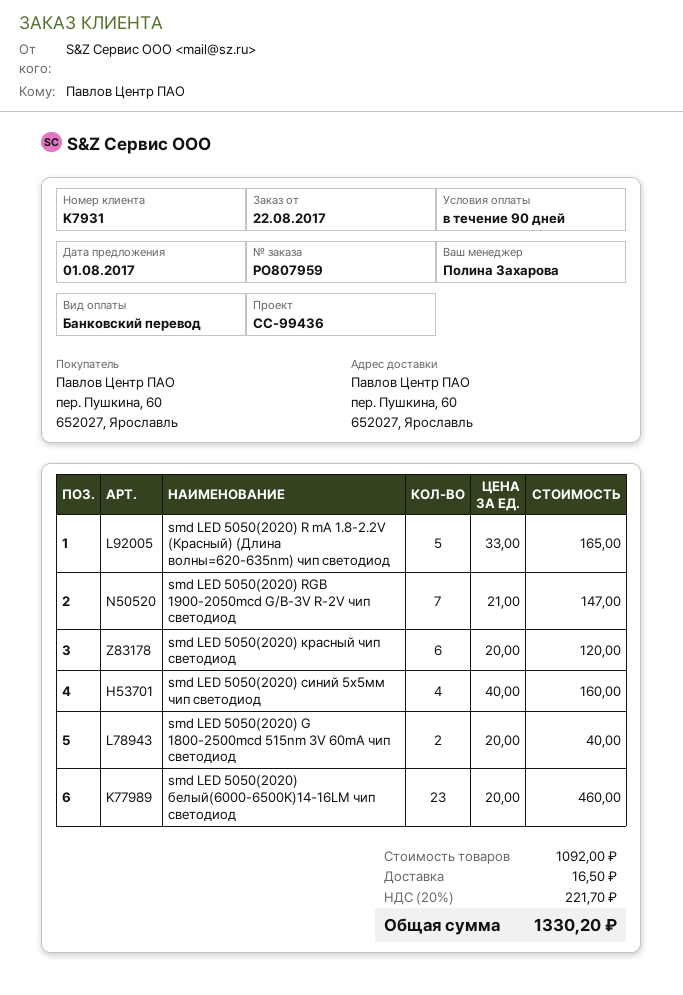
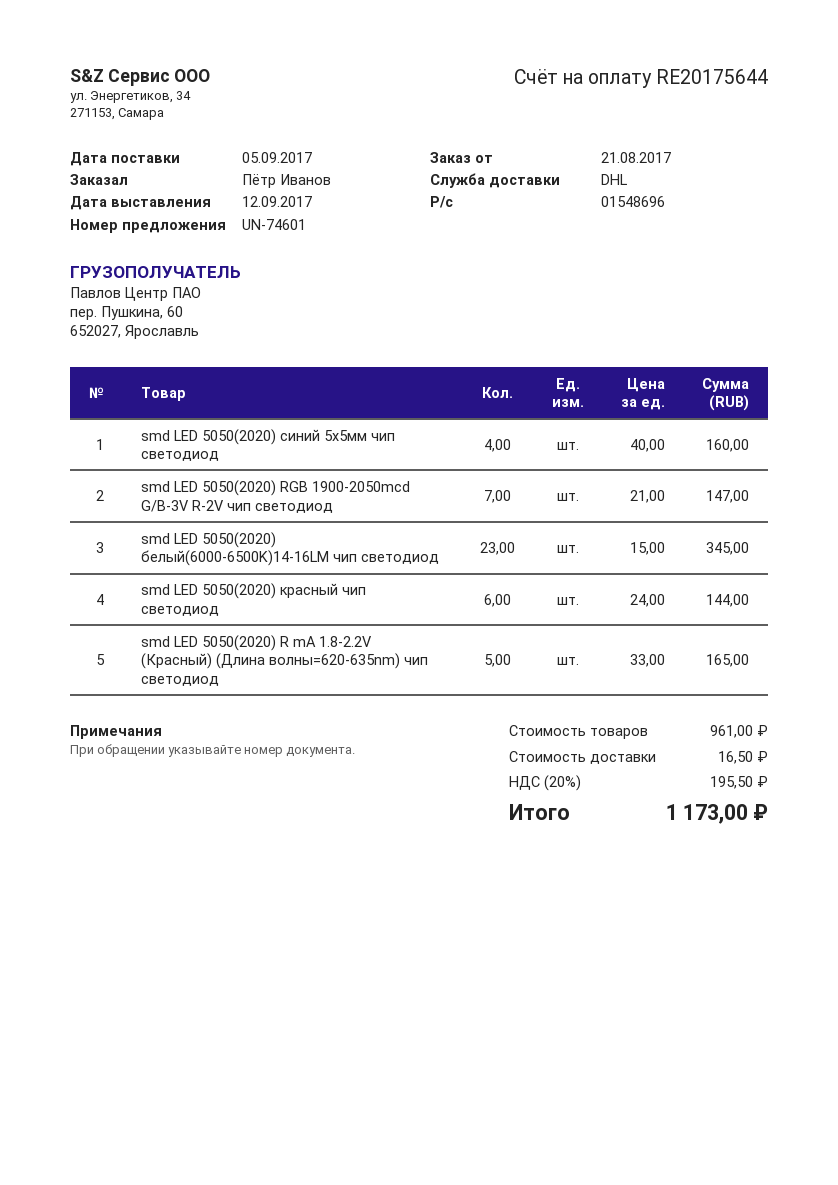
order date: 2017-08-22 -> 2017-08-21
smd LED 5050(2020) красный чип светодиод: 6 x 20.00 = 120.00 -> 6 x 24.00 = 144.00
smd LED 5050(2020) G 1800-2500mcd 515nm 3V 60mA чип светодиод: 2 x 20.00 = 40.00 -> none
smd LED 5050(2020) белый(6000-6500K)14-16LM чип светодиод: 23 x 20.00 = 460.00 -> 23 x 15.00 = 345.00
subtotal: 1092.00 -> 961.00
tax: 20% = 221.70 -> 20% = 195.50
total: 1330.20 -> 1173.00

